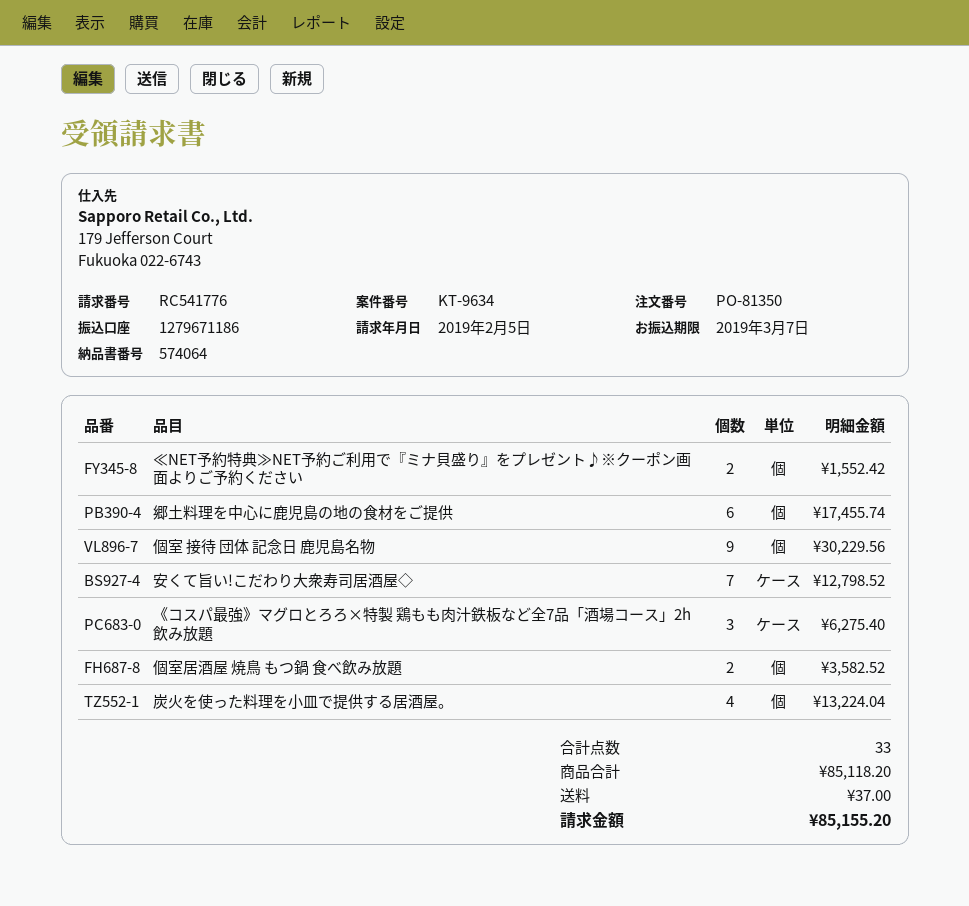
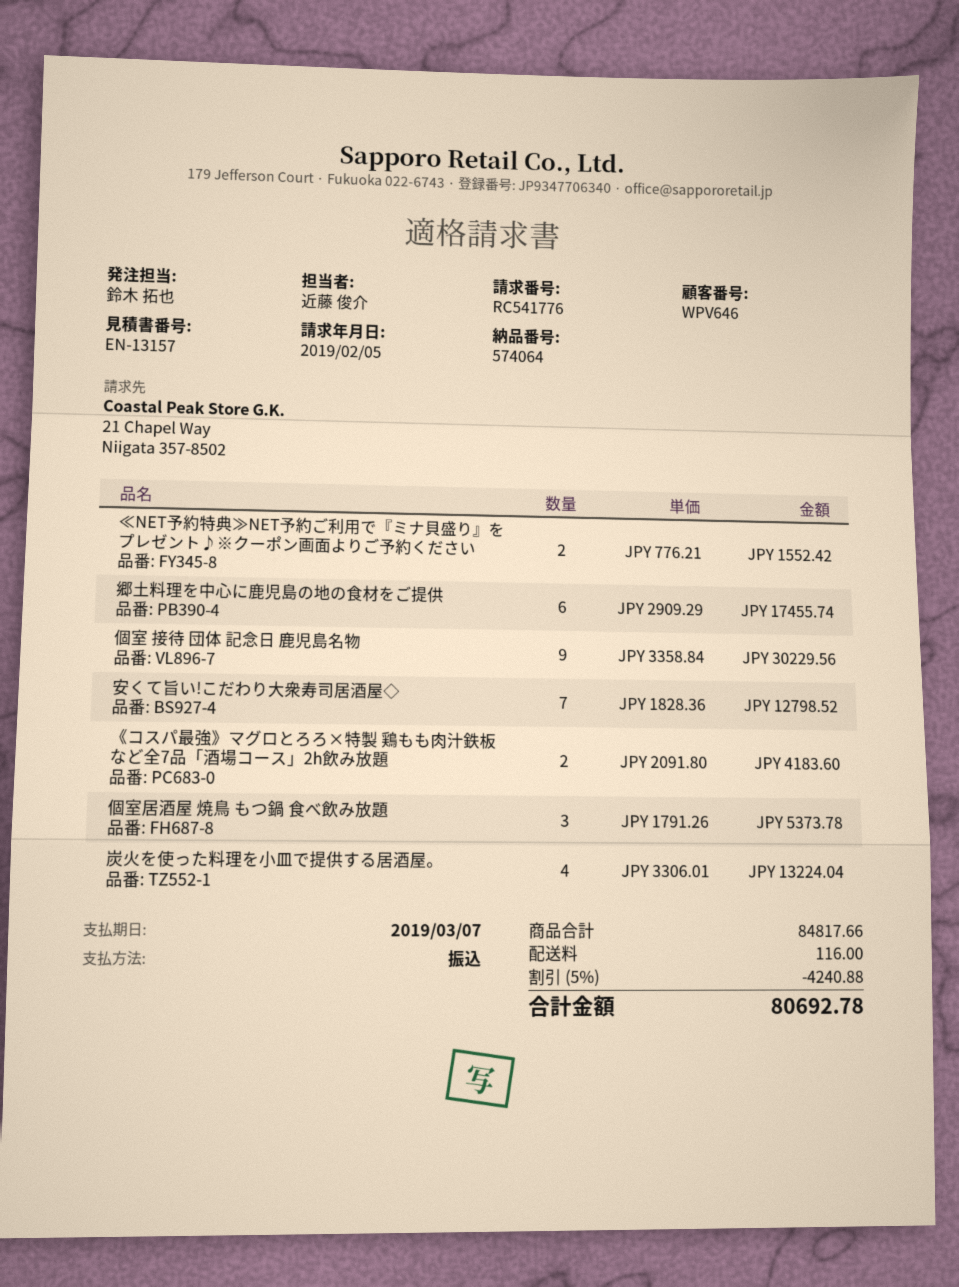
《コスパ最強》マグロとろろ×特製 鶏もも肉汁鉄板など全7品「酒場コース」2h飲み放題: 3 for 6275.40 -> 2 for 4183.60
個室居酒屋 焼鳥 もつ鍋 食べ飲み放題: 2 for 3582.52 -> 3 for 5373.78
subtotal: 85118.20 -> 84817.66
discount: none -> 5% = 4240.88
shipping: 37.00 -> 116.00
total: 85155.20 -> 80692.78

